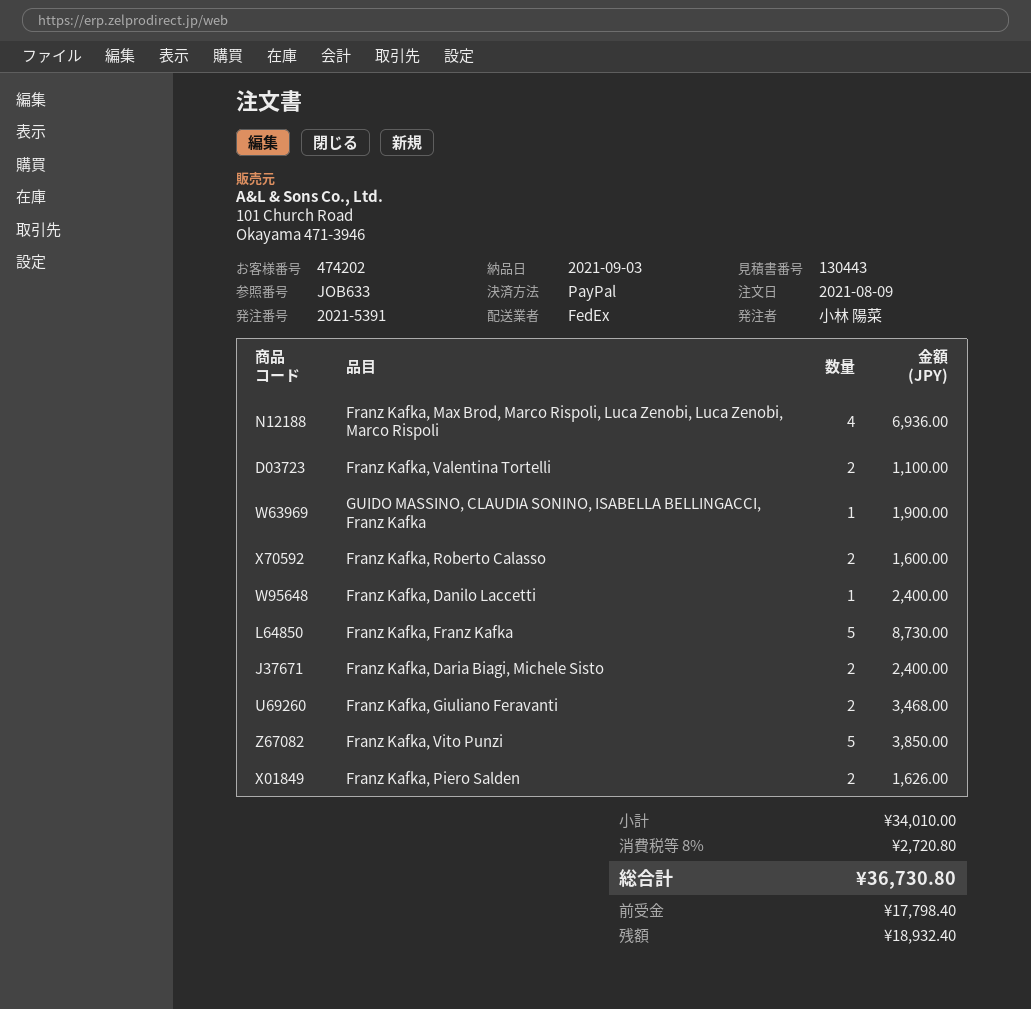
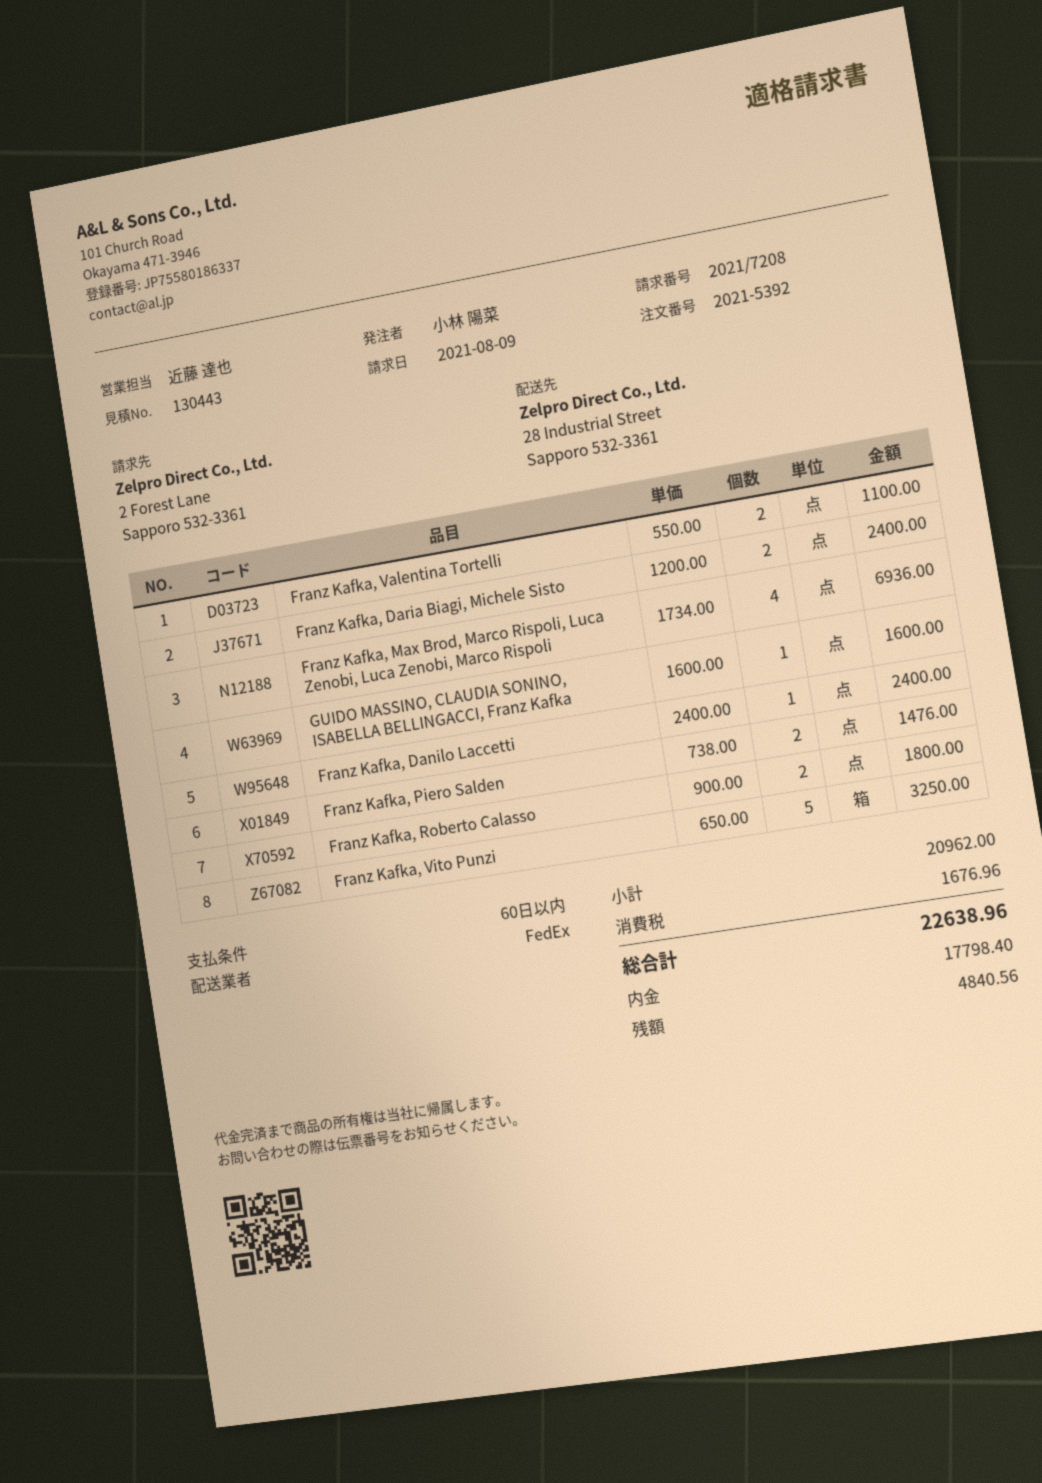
order number: 2021-5391 -> 2021-5392
GUIDO MASSINO, CLAUDIA SONINO, ISABELLA BELLINGACCI, Franz Kafka: 1 for 1900.00 -> 1 for 1600.00
Franz Kafka, Roberto Calasso: 2 for 1600.00 -> 2 for 1800.00
Franz Kafka, Franz Kafka: 5 for 8730.00 -> none
Franz Kafka, Giuliano Feravanti: 2 for 3468.00 -> none
Franz Kafka, Vito Punzi: 5 for 3850.00 -> 5 for 3250.00
Franz Kafka, Piero Salden: 2 for 1626.00 -> 2 for 1476.00
subtotal: 34010.00 -> 20962.00
tax: 2720.80 -> 1676.96
total: 36730.80 -> 22638.96
balance: 18932.40 -> 4840.56

